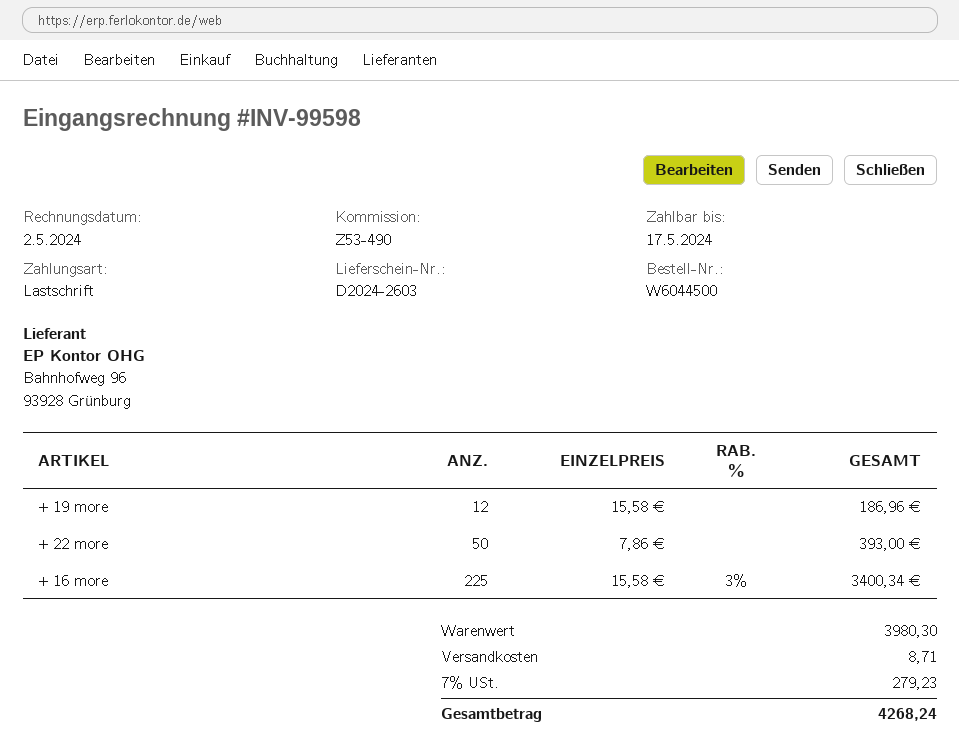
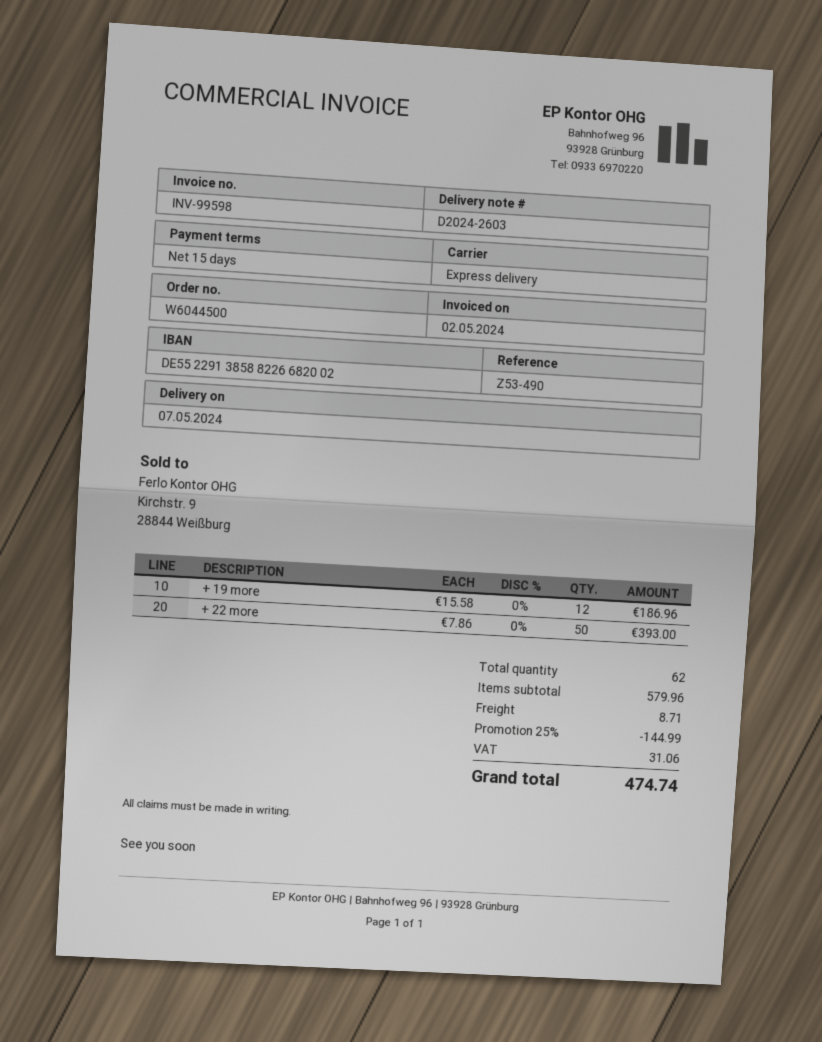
+ 16 more: 225 x 15.58 - 3% = 3400.34 -> none
subtotal: 3980.30 -> 579.96
discount: none -> 25% = 144.99
tax: 279.23 -> 31.06
total: 4268.24 -> 474.74

